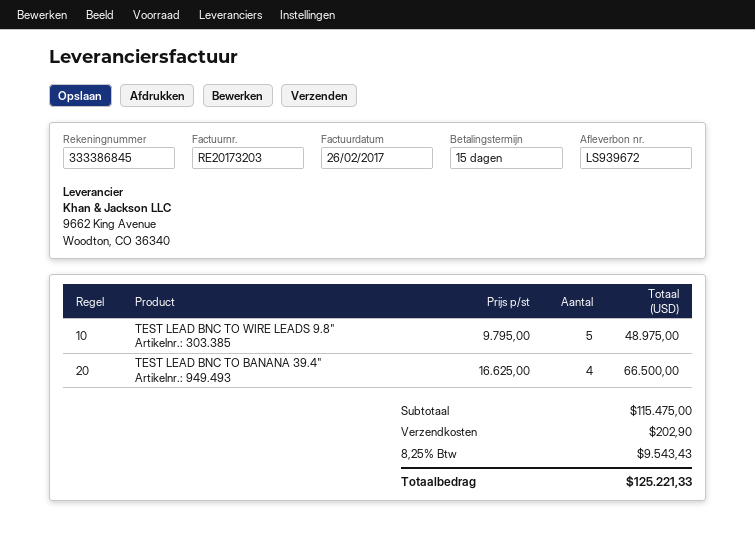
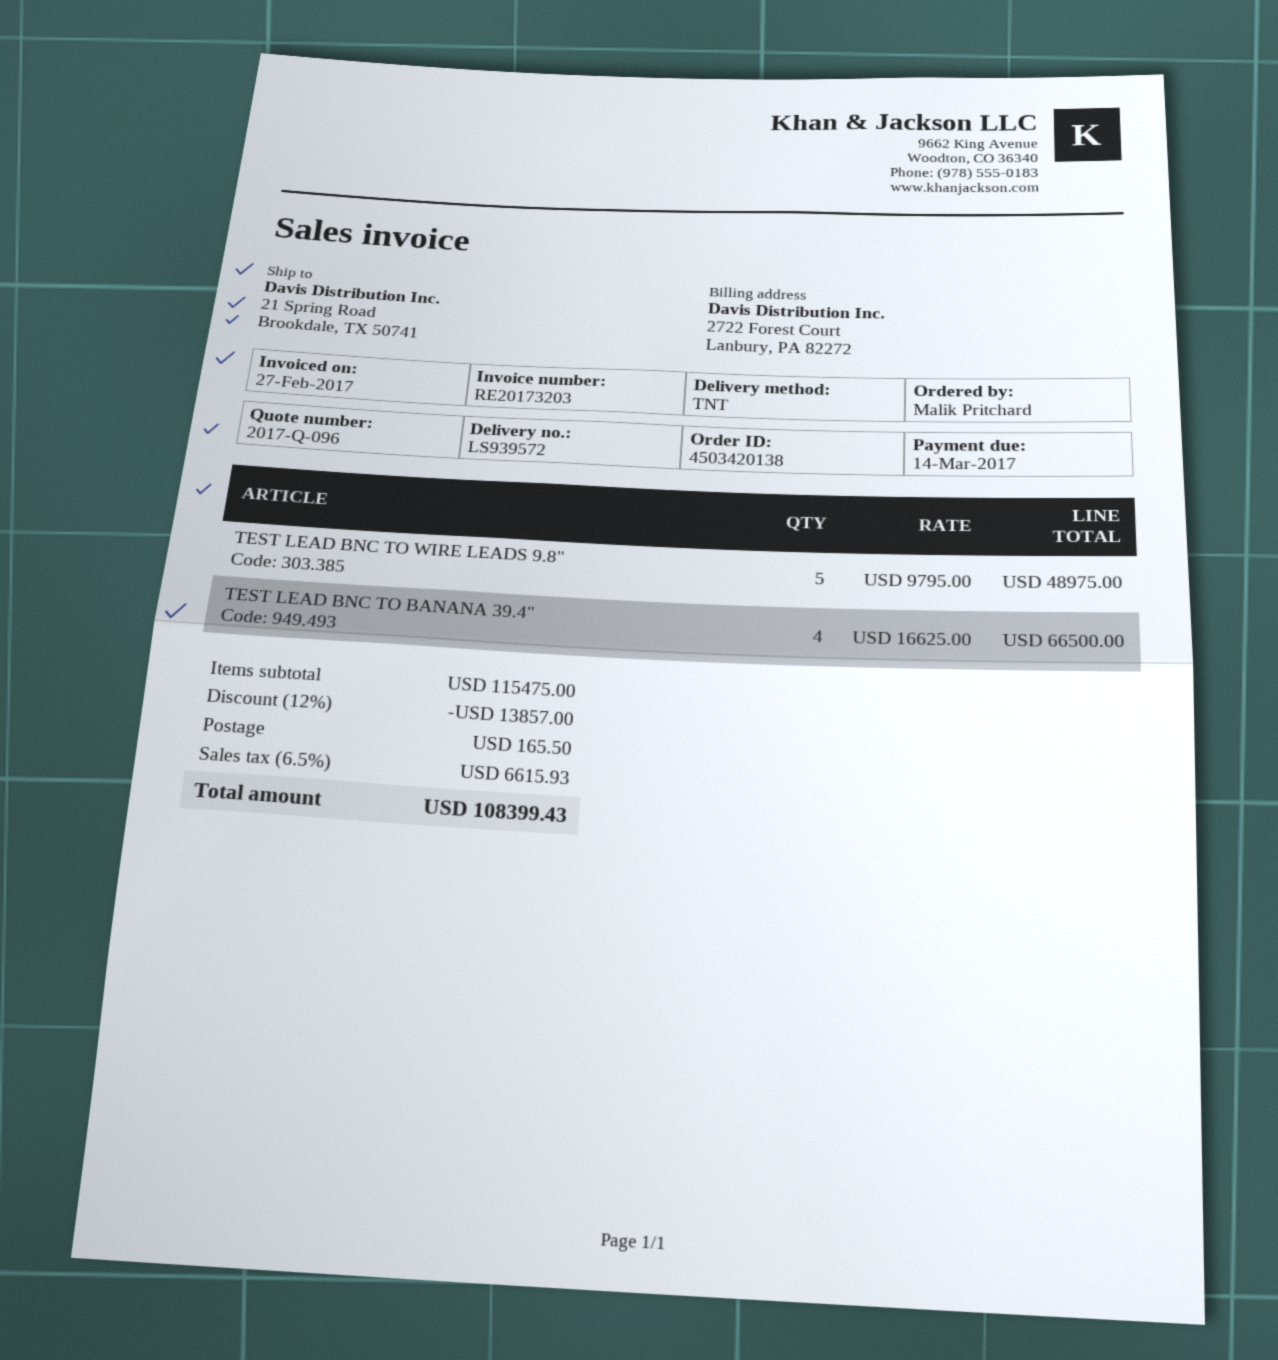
delivery note number: LS939672 -> LS939572
invoice date: 2017-02-26 -> 2017-02-27
discount: none -> 12% = 13857.00
shipping: 202.90 -> 165.50
tax: 8.25% = 9543.43 -> 6.5% = 6615.93
total: 125221.33 -> 108399.43

